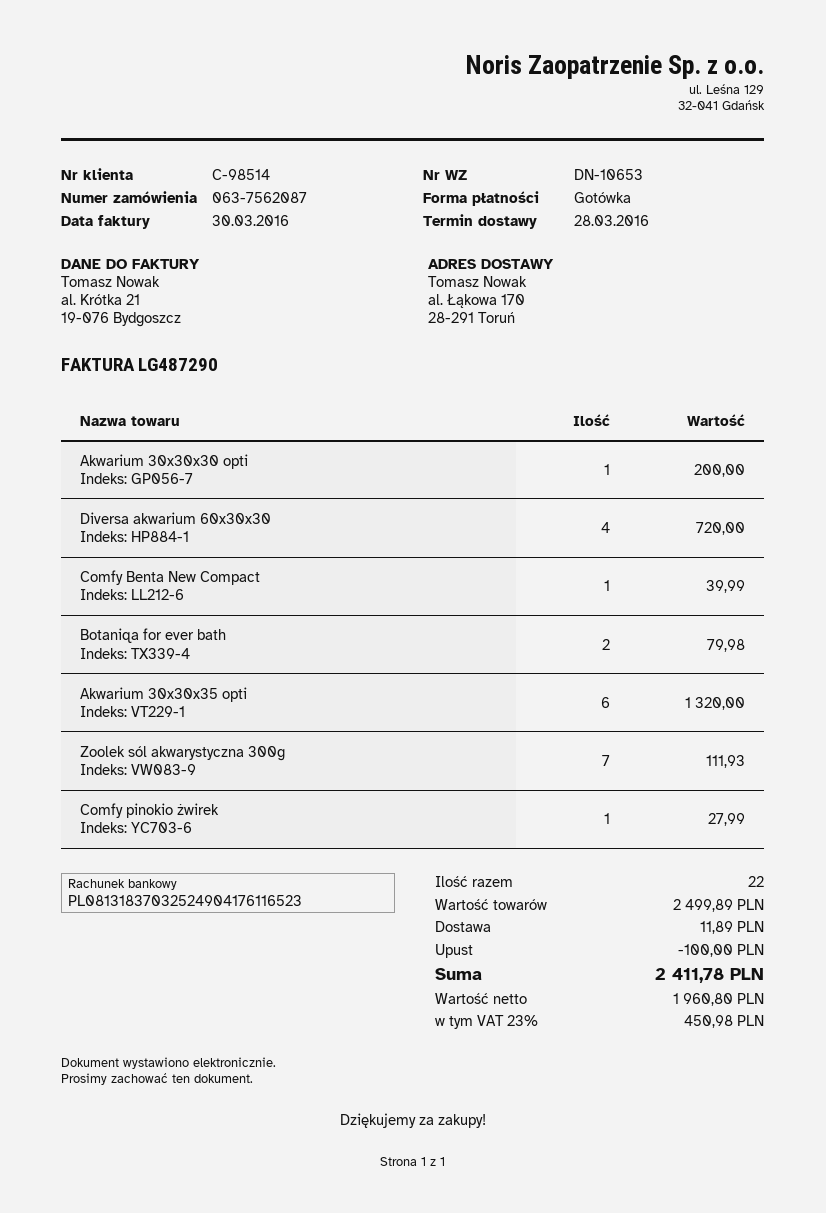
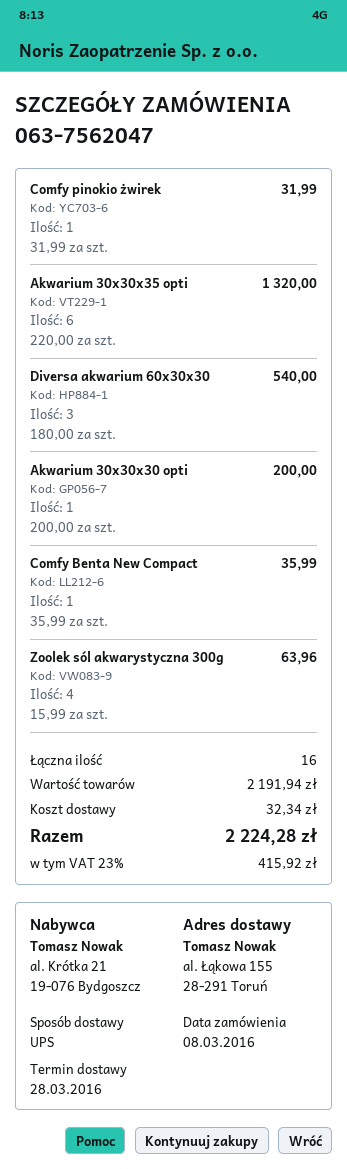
order number: 063-7562087 -> 063-7562047
ship to: al. Łąkowa 170, 28-291 Toruń -> al. Łąkowa 155, 28-291 Toruń
Diversa akwarium 60x30x30: 4 for 720.00 -> 3 for 540.00
Comfy Benta New Compact: 1 for 39.99 -> 1 for 35.99
Botaniqa for ever bath: 2 for 79.98 -> none
Zoolek sól akwarystyczna 300g: 7 for 111.93 -> 4 for 63.96
Comfy pinokio żwirek: 1 for 27.99 -> 1 for 31.99
total quantity: 22 -> 16
subtotal: 2499.89 -> 2191.94
discount: 100.00 -> none
shipping: 11.89 -> 32.34
tax: 23% = 450.98 -> 23% = 415.92
total: 2411.78 -> 2224.28

